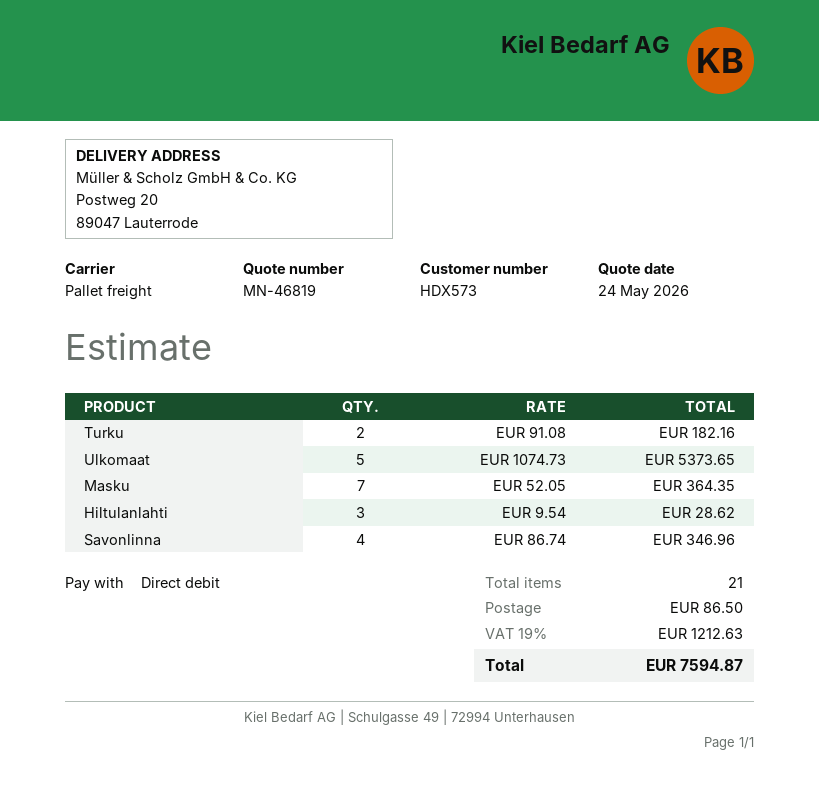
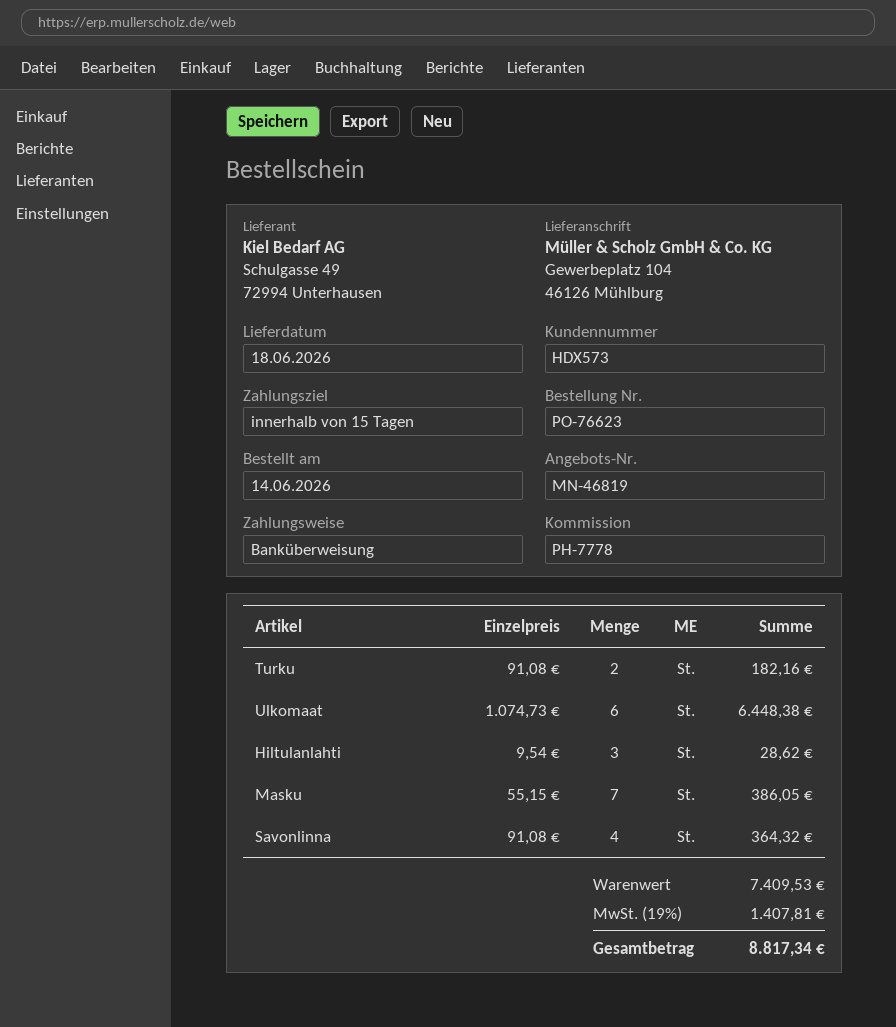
payment method: direct debit -> bank transfer
ship to: Postweg 20, 89047 Lauterrode -> Gewerbeplatz 104, 46126 Mühlburg
Ulkomaat: 5 x 1074.73 = 5373.65 -> 6 x 1074.73 = 6448.38
Masku: 7 x 52.05 = 364.35 -> 7 x 55.15 = 386.05
Savonlinna: 4 x 86.74 = 346.96 -> 4 x 91.08 = 364.32
shipping: 86.50 -> none
tax: 19% = 1212.63 -> 19% = 1407.81
total: 7594.87 -> 8817.34

